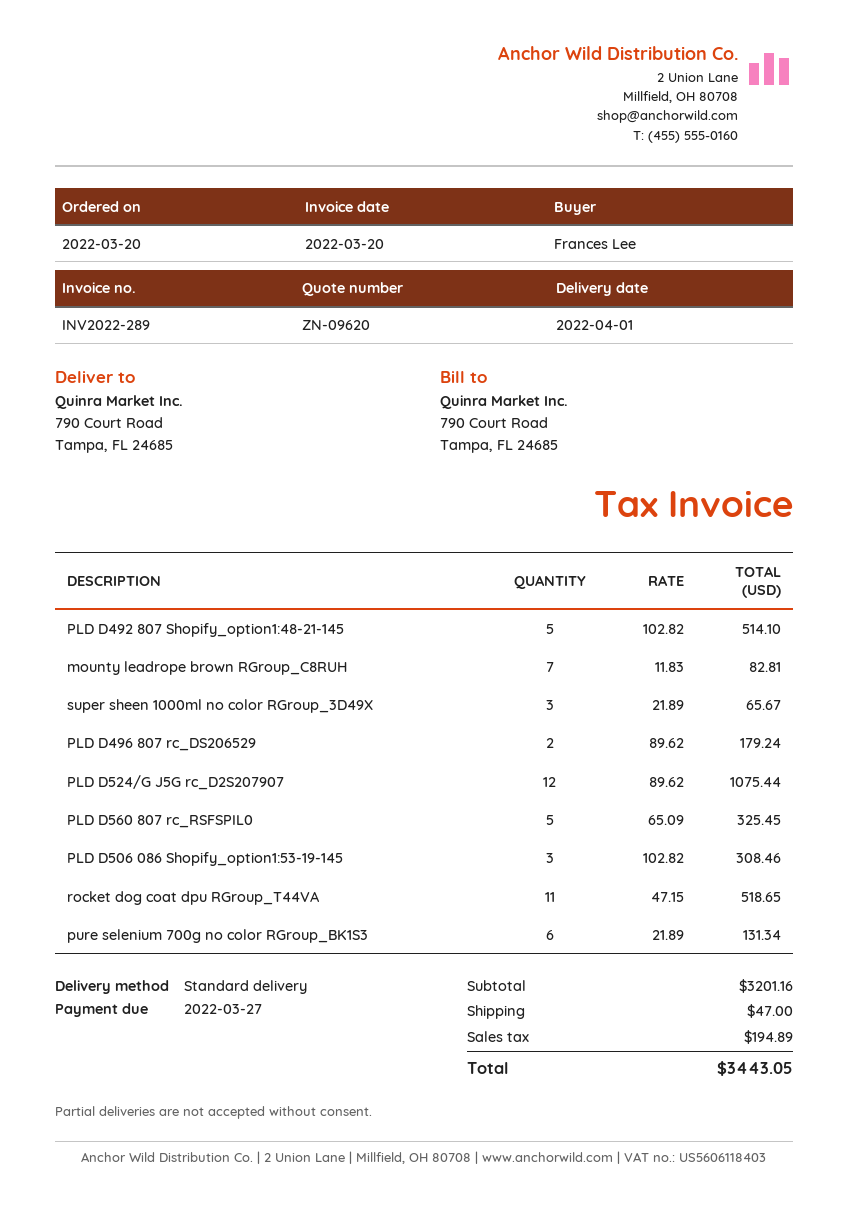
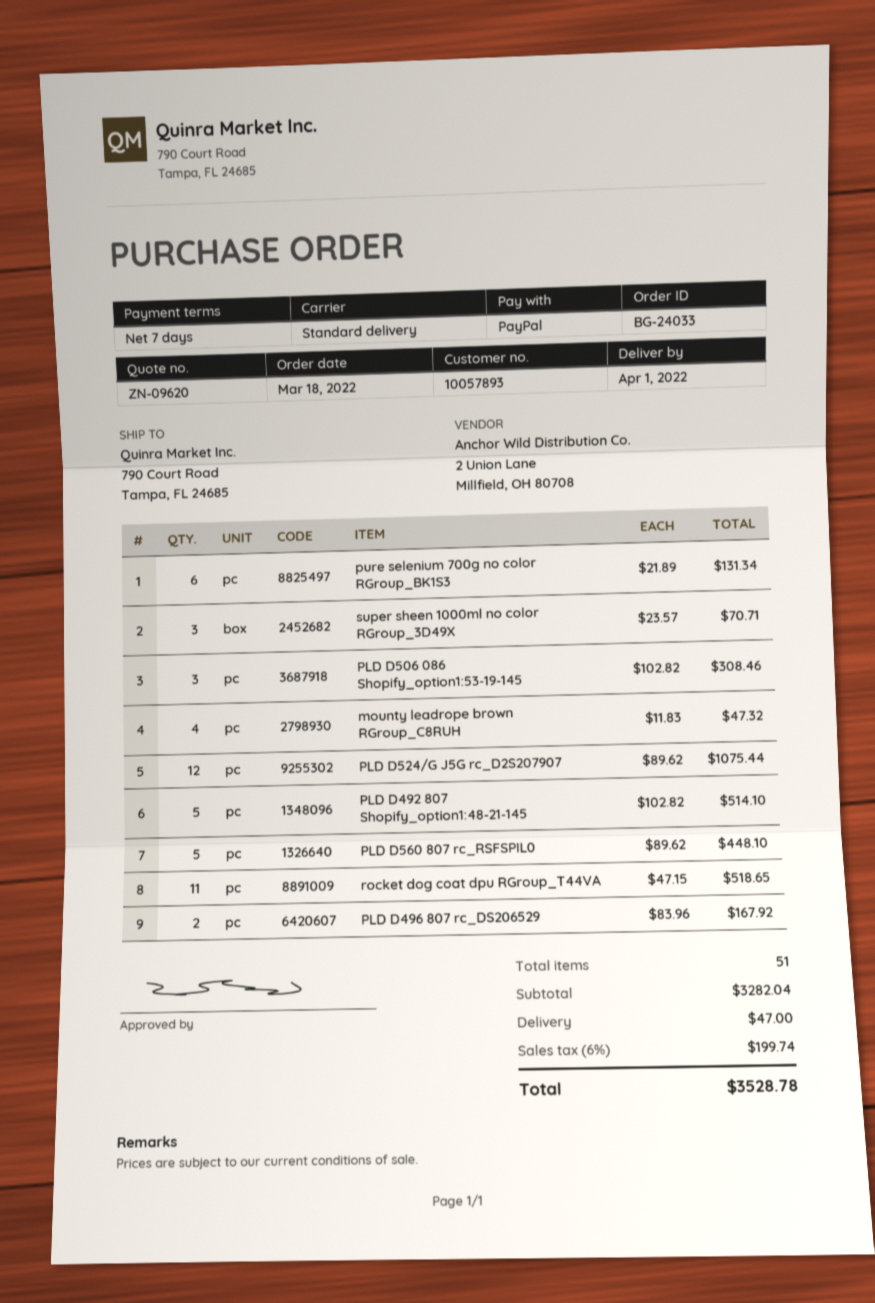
order date: 2022-03-20 -> 2022-03-18
mounty leadrope brown RGroup_C8RUH: 7 x 11.83 = 82.81 -> 4 x 11.83 = 47.32
super sheen 1000ml no color RGroup_3D49X: 3 x 21.89 = 65.67 -> 3 x 23.57 = 70.71
PLD D496 807 rc_DS206529: 2 x 89.62 = 179.24 -> 2 x 83.96 = 167.92
PLD D560 807 rc_RSFSPIL0: 5 x 65.09 = 325.45 -> 5 x 89.62 = 448.10
subtotal: 3201.16 -> 3282.04
tax: 194.89 -> 199.74
total: 3443.05 -> 3528.78

